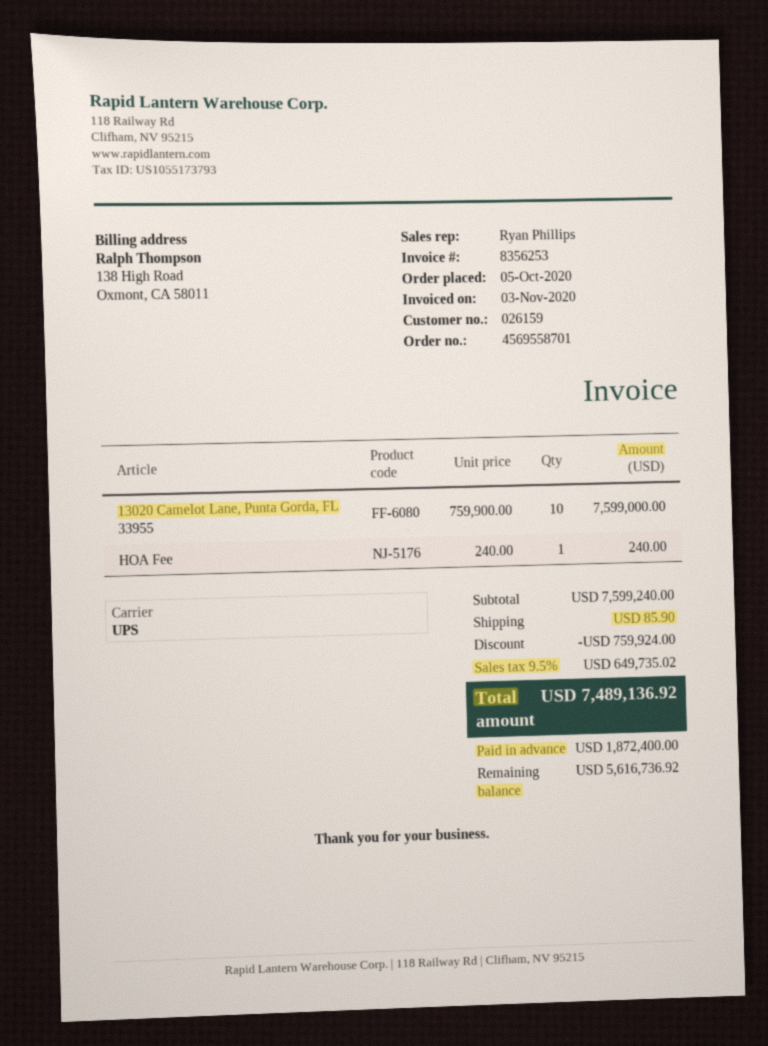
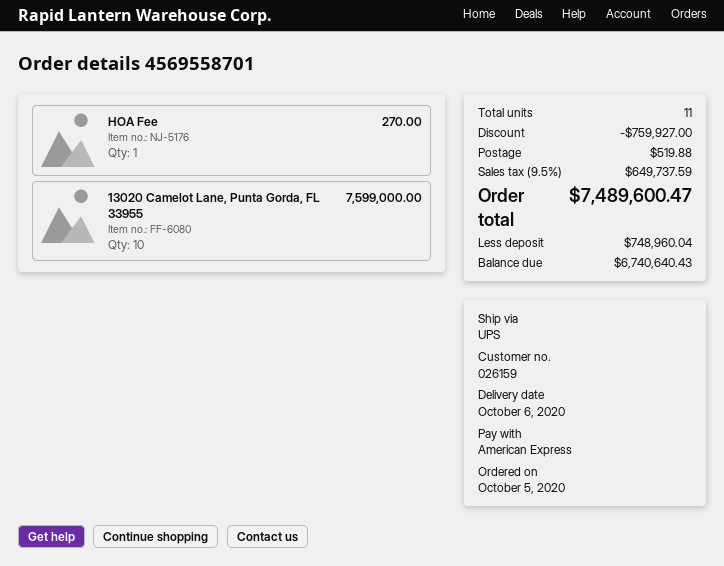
HOA Fee: 1 for 240.00 -> 1 for 270.00
discount: 759924.00 -> 759927.00
shipping: 85.90 -> 519.88
tax: 9.5% = 649735.02 -> 9.5% = 649737.59
total: 7489136.92 -> 7489600.47
deposit: 1872400.00 -> 748960.04
balance: 5616736.92 -> 6740640.43

